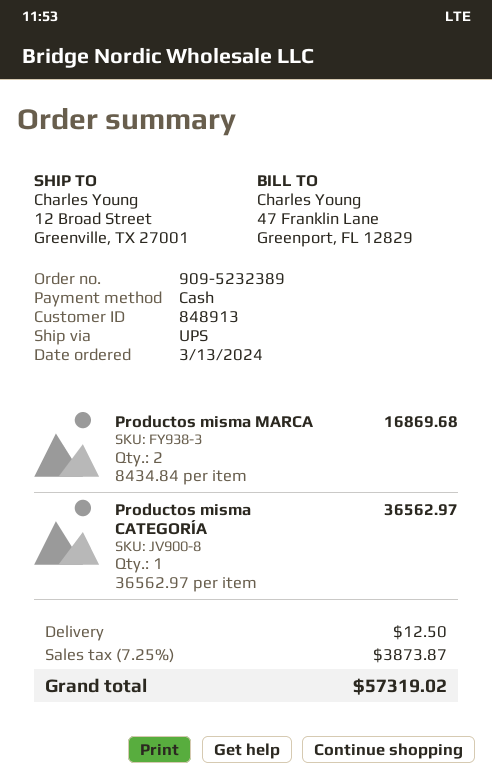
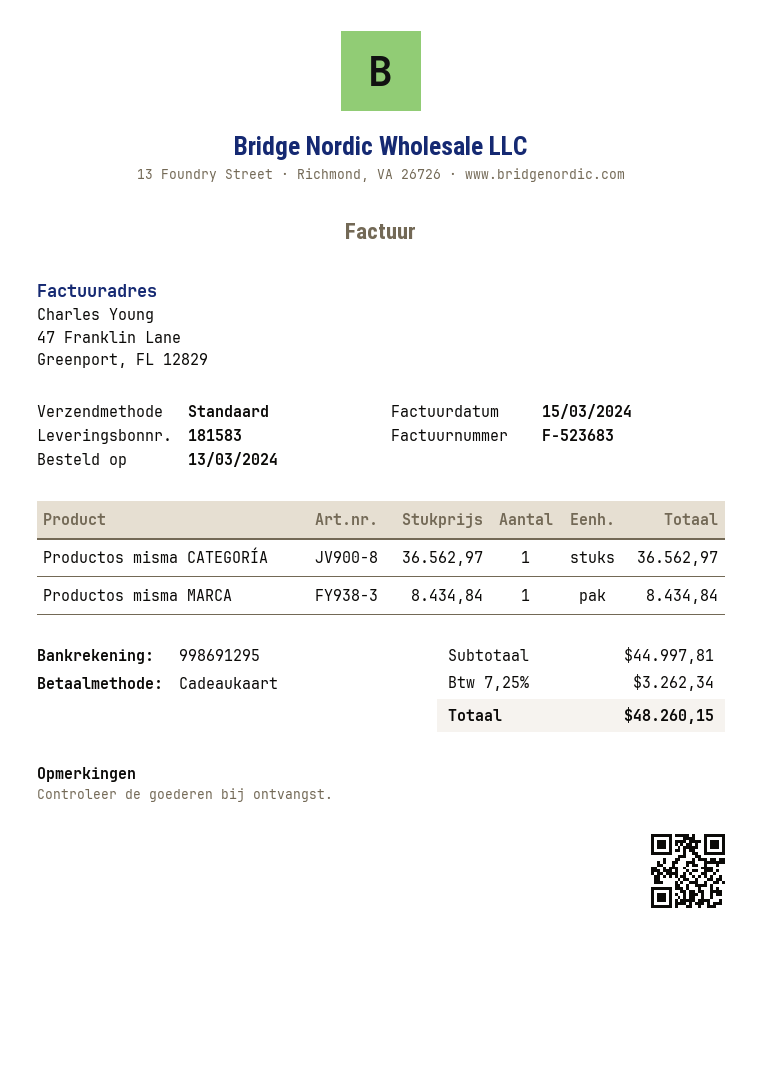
payment method: cash -> gift card
shipping method: UPS -> standard
Productos misma MARCA: 2 x 8434.84 = 16869.68 -> 1 x 8434.84 = 8434.84
shipping: 12.50 -> none
tax: 7.25% = 3873.87 -> 7.25% = 3262.34
total: 57319.02 -> 48260.15

